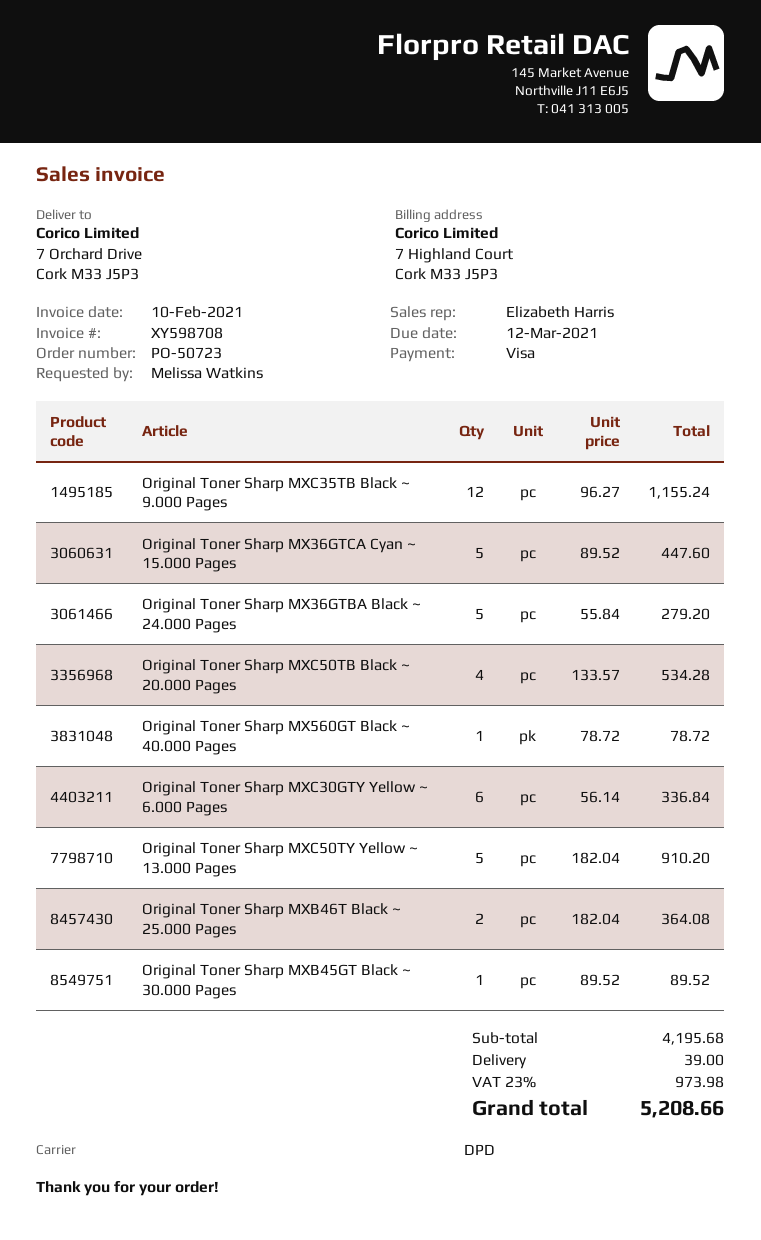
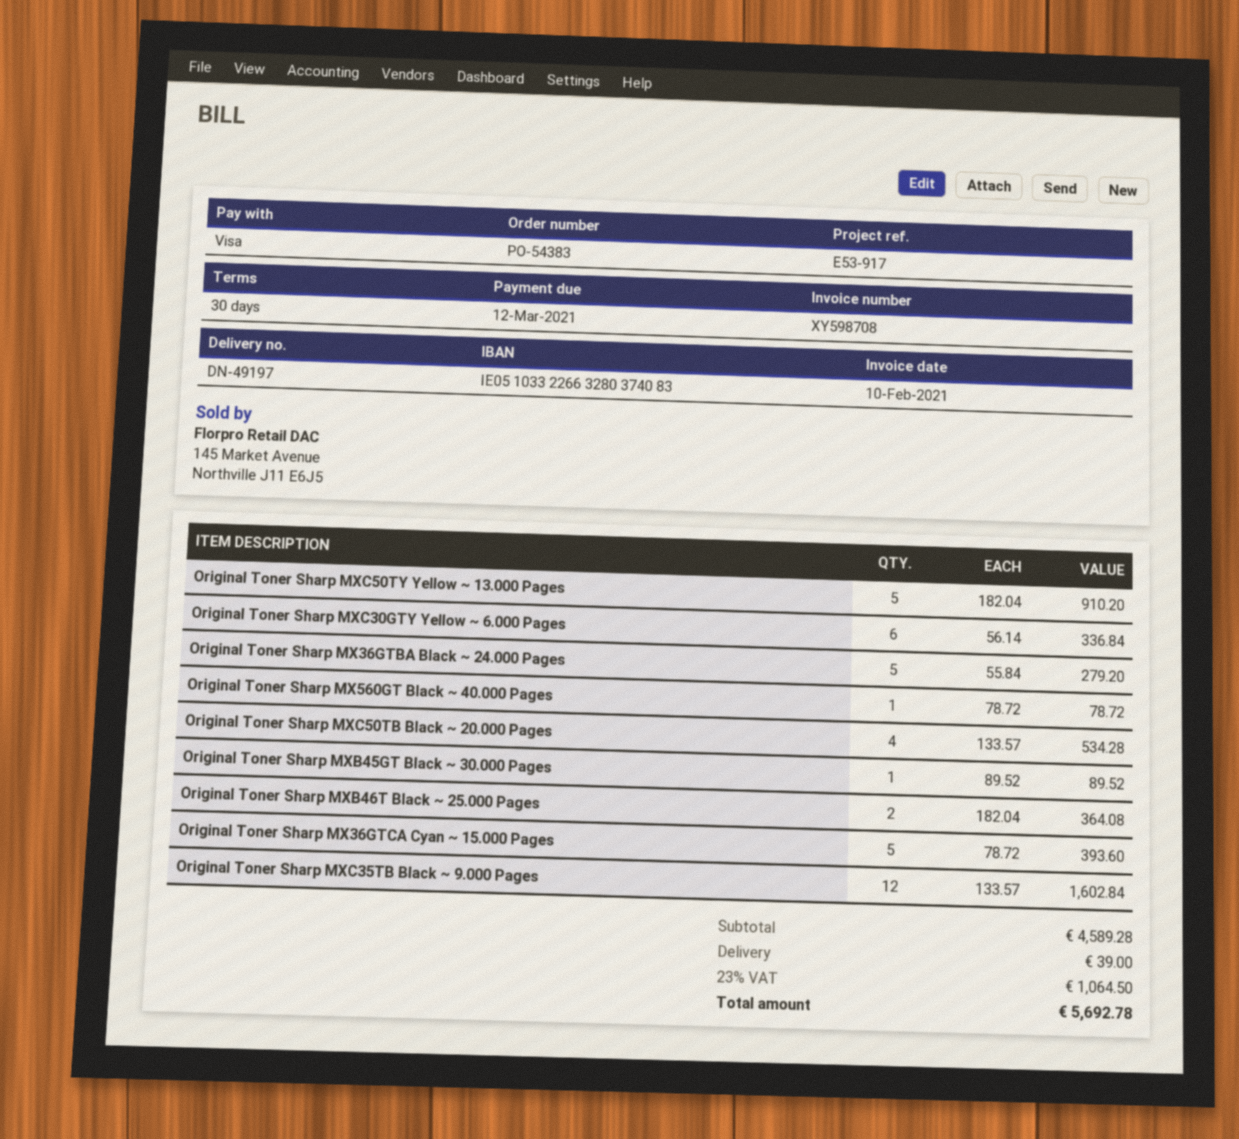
order number: PO-50723 -> PO-54383
Original Toner Sharp MXC35TB Black ~ 9.000 Pages: 12 x 96.27 = 1155.24 -> 12 x 133.57 = 1602.84
Original Toner Sharp MX36GTCA Cyan ~ 15.000 Pages: 5 x 89.52 = 447.60 -> 5 x 78.72 = 393.60
subtotal: 4195.68 -> 4589.28
tax: 23% = 973.98 -> 23% = 1064.50
total: 5208.66 -> 5692.78

